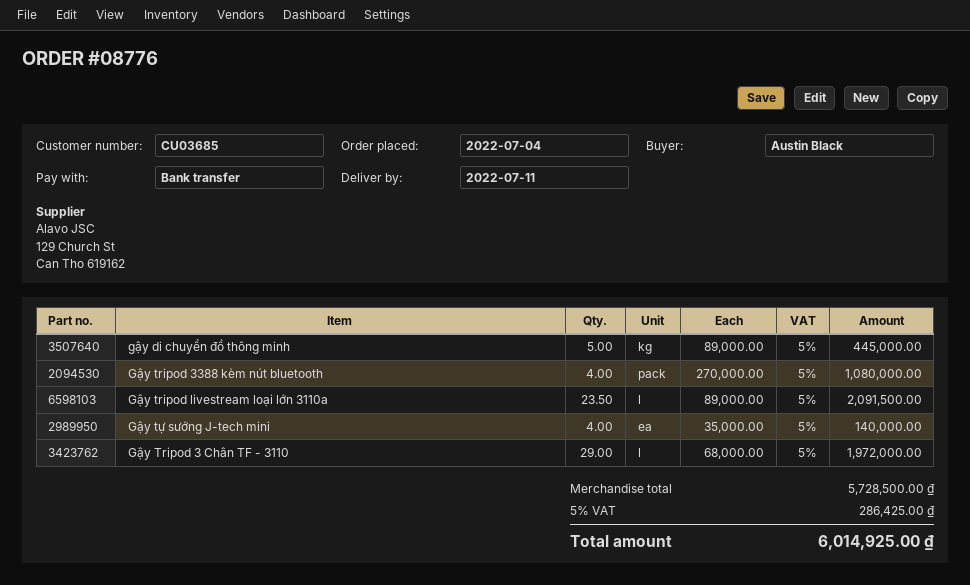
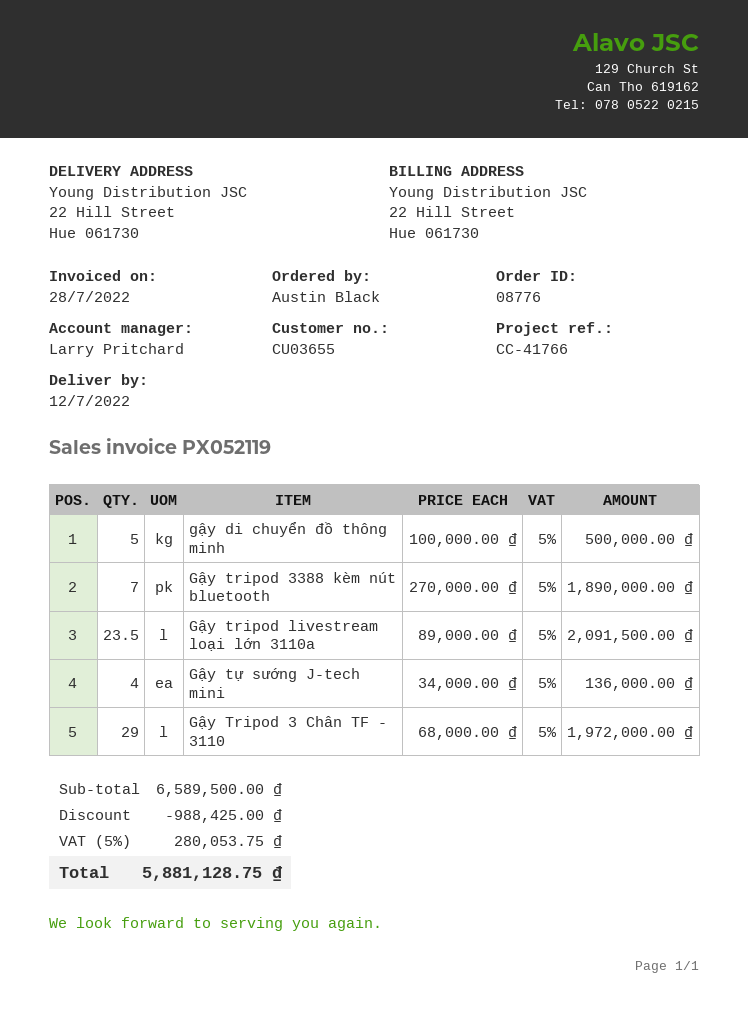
delivery date: 2022-07-11 -> 2022-07-12
customer number: CU03685 -> CU03655
gậy di chuyển đồ thông minh: 5 x 89000.00 = 445000.00 -> 5 x 100000.00 = 500000.00
Gậy tripod 3388 kèm nút bluetooth: 4 x 270000.00 = 1080000.00 -> 7 x 270000.00 = 1890000.00
Gậy tự sướng J-tech mini: 4 x 35000.00 = 140000.00 -> 4 x 34000.00 = 136000.00
subtotal: 5728500.00 -> 6589500.00
discount: none -> 988425.00
tax: 5% = 286425.00 -> 5% = 280053.75
total: 6014925.00 -> 5881128.75

